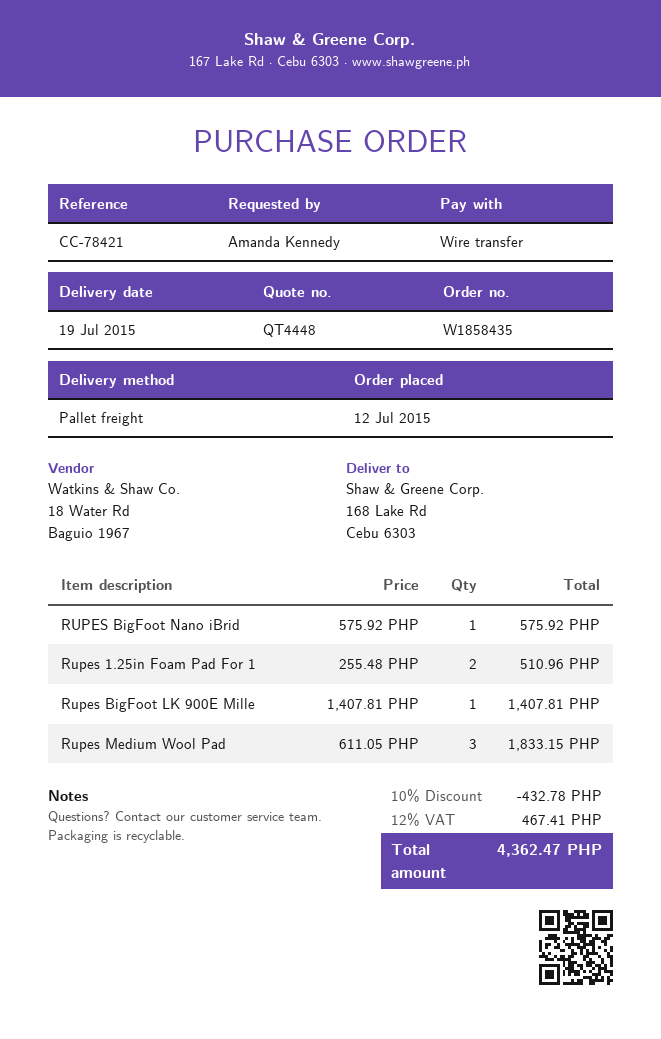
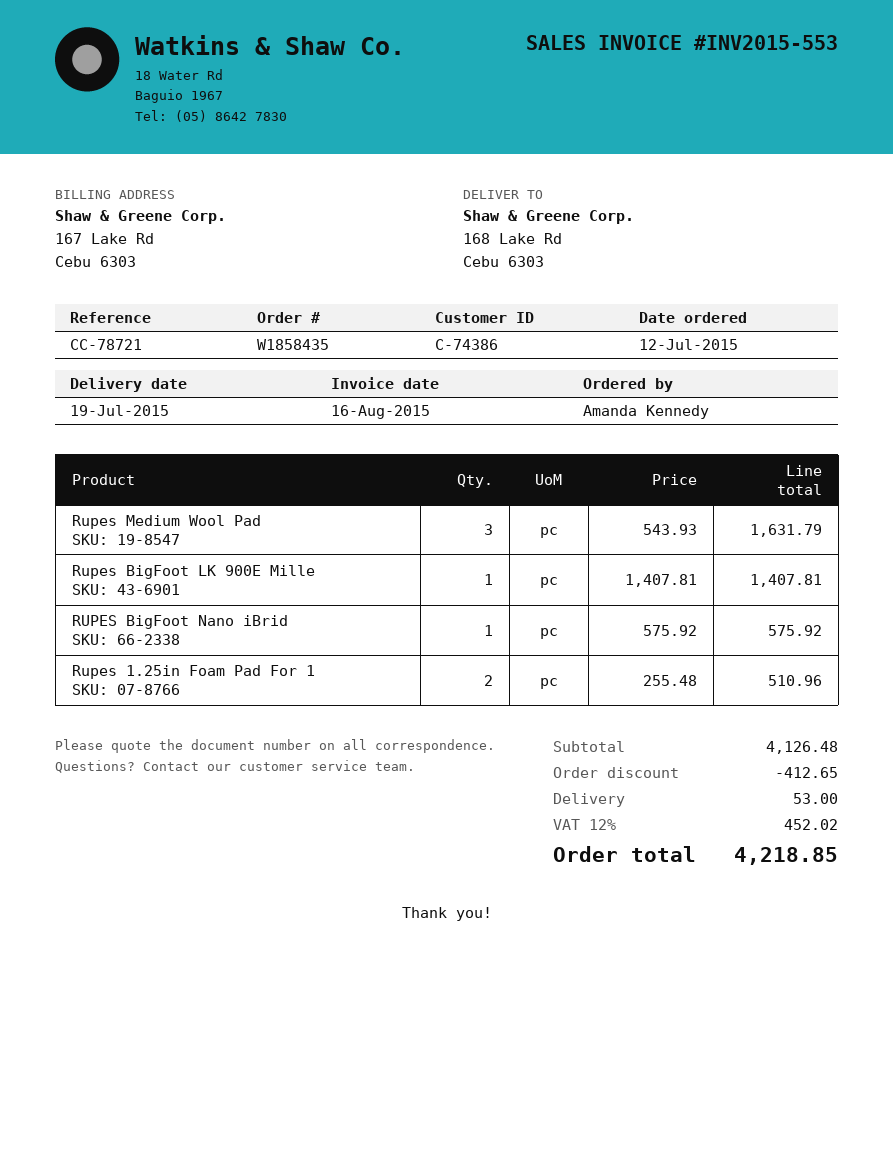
reference: CC-78421 -> CC-78721
Rupes Medium Wool Pad: 3 x 611.05 = 1833.15 -> 3 x 543.93 = 1631.79
discount: 432.78 -> 412.65
shipping: none -> 53.00
tax: 12% = 467.41 -> 12% = 452.02
total: 4362.47 -> 4218.85

